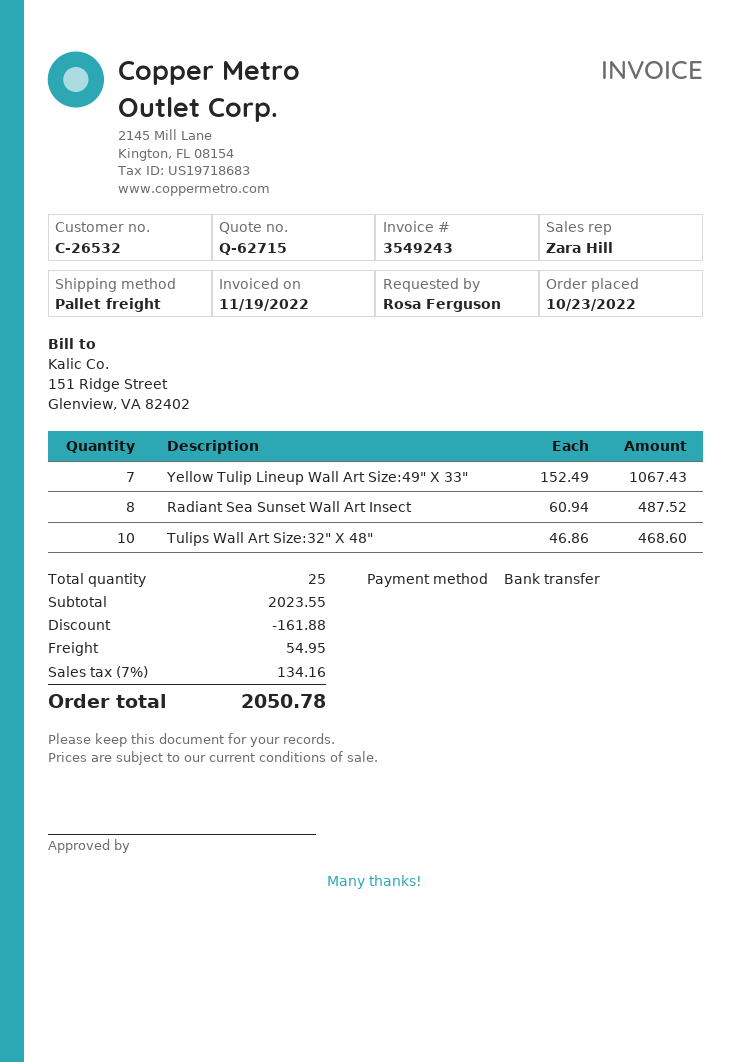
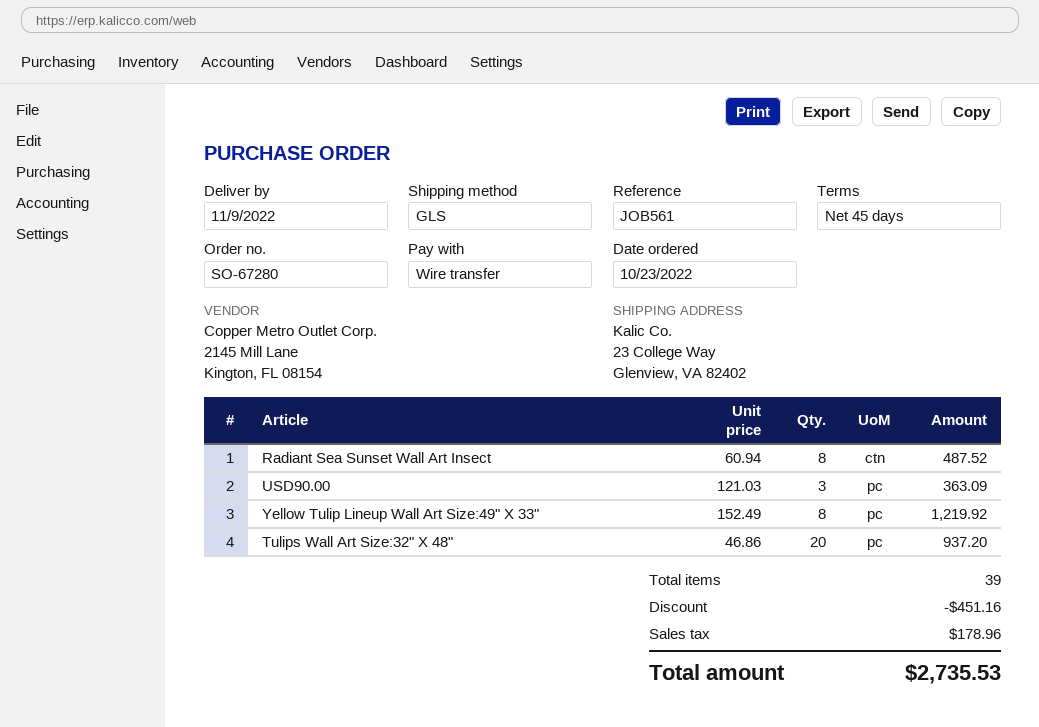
shipping method: pallet freight -> GLS
Yellow Tulip Lineup Wall Art Size:49" X 33": 7 x 152.49 = 1067.43 -> 8 x 152.49 = 1219.92
Tulips Wall Art Size:32" X 48": 10 x 46.86 = 468.60 -> 20 x 46.86 = 937.20
USD90.00: none -> 3 x 121.03 = 363.09
total quantity: 25 -> 39
discount: 161.88 -> 451.16
shipping: 54.95 -> none
tax: 134.16 -> 178.96
total: 2050.78 -> 2735.53

